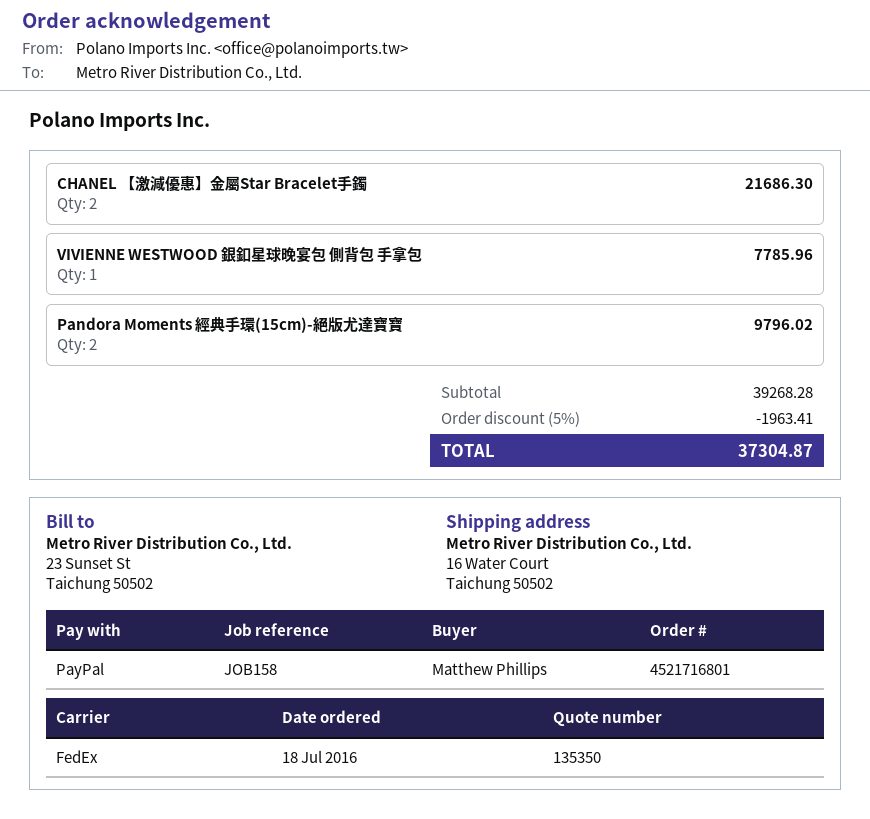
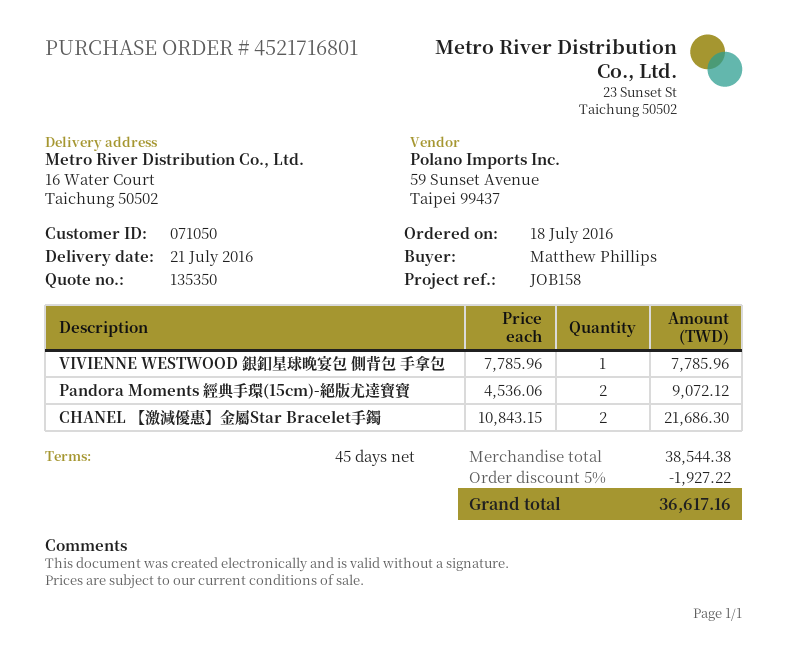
Pandora Moments 經典手環(15cm)-絕版尤達寶寶: 2 for 9796.02 -> 2 for 9072.12
subtotal: 39268.28 -> 38544.38
discount: 5% = 1963.41 -> 5% = 1927.22
total: 37304.87 -> 36617.16

